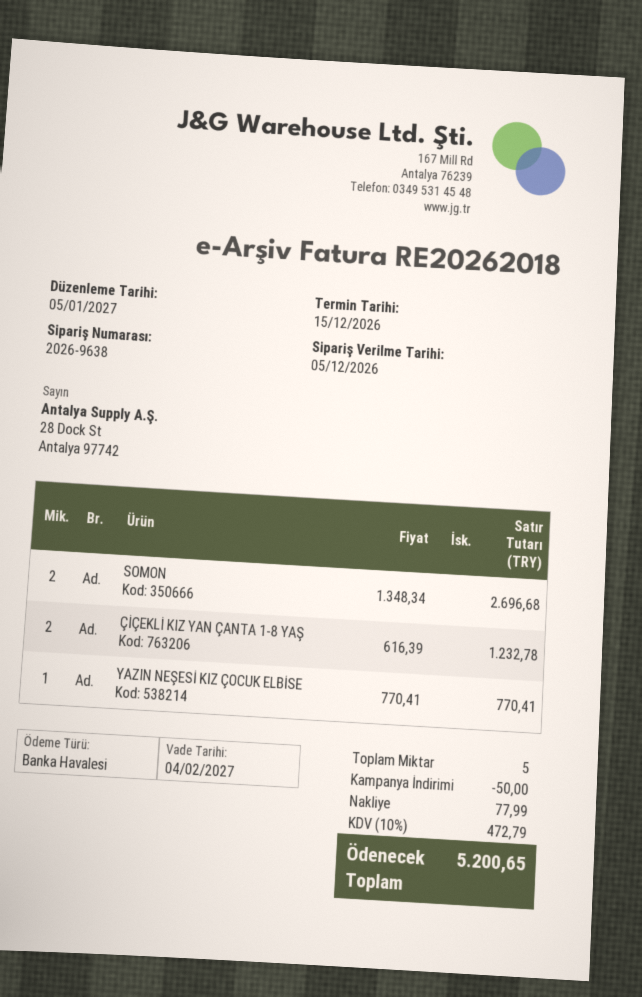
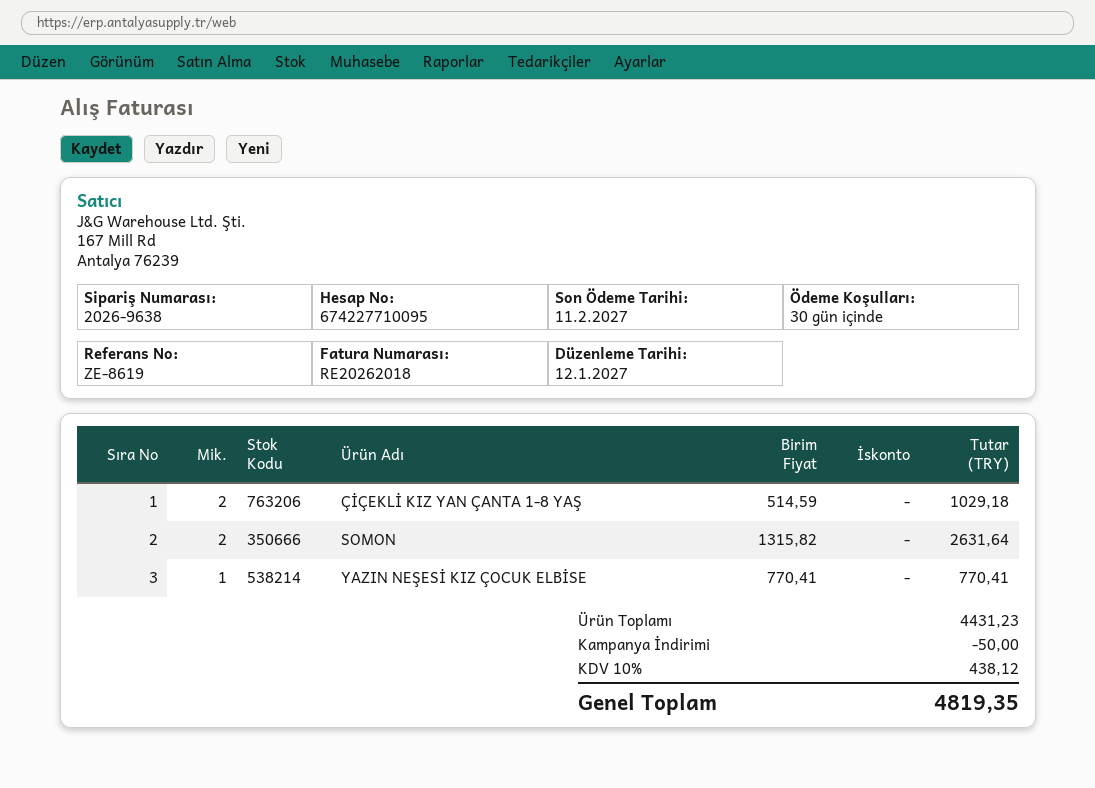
invoice date: 2027-01-05 -> 2027-01-12
due date: 2027-02-04 -> 2027-02-11
SOMON: 2 x 1348.34 = 2696.68 -> 2 x 1315.82 = 2631.64
ÇİÇEKLİ KIZ YAN ÇANTA 1-8 YAŞ: 2 x 616.39 = 1232.78 -> 2 x 514.59 = 1029.18
shipping: 77.99 -> none
tax: 10% = 472.79 -> 10% = 438.12
total: 5200.65 -> 4819.35

